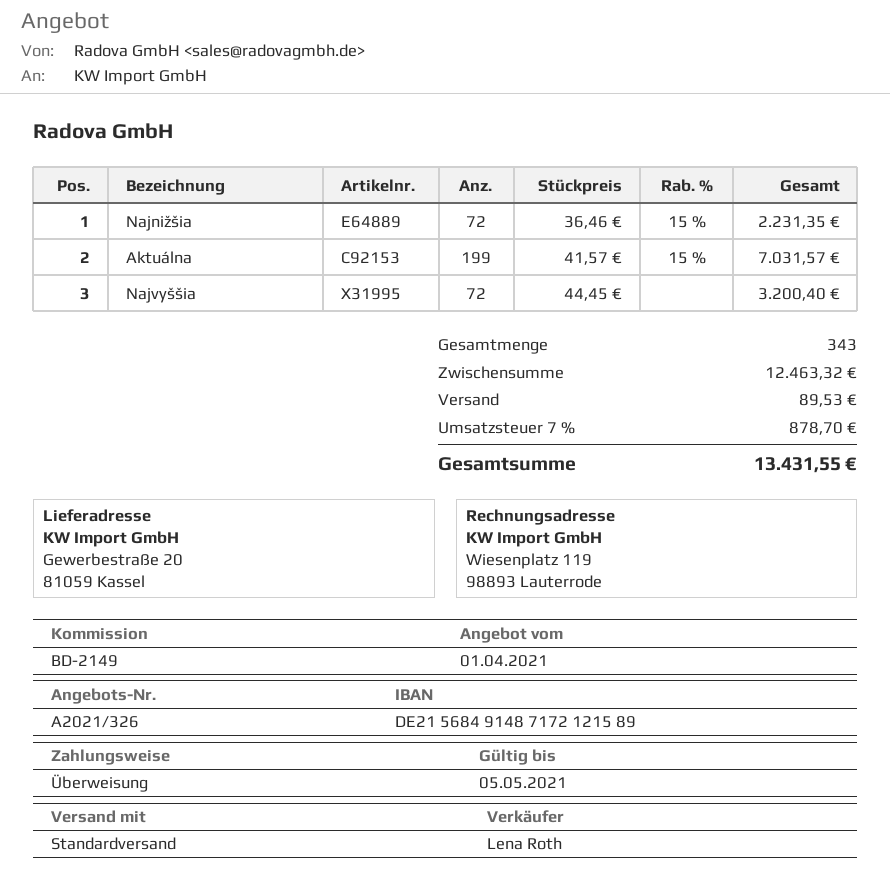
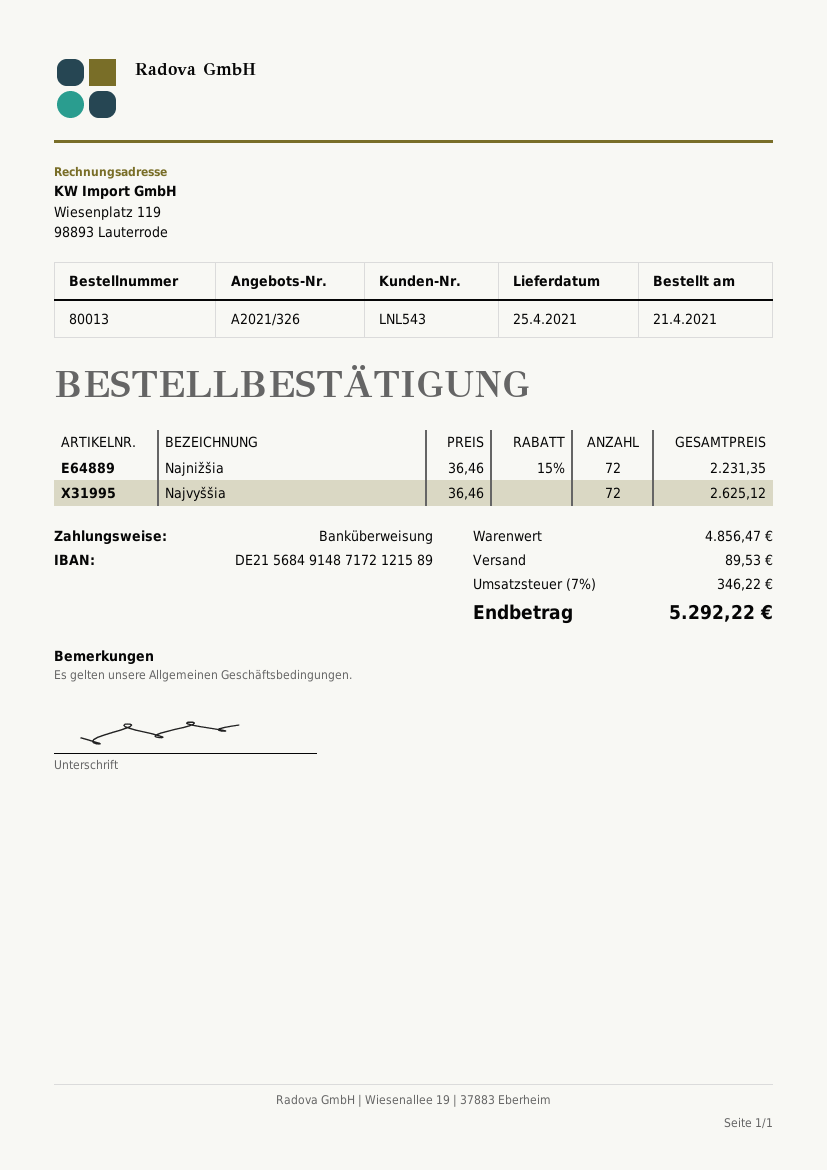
Aktuálna: 199 x 41.57 - 15% = 7031.57 -> none
Najvyššia: 72 x 44.45 = 3200.40 -> 72 x 36.46 = 2625.12
subtotal: 12463.32 -> 4856.47
tax: 7% = 878.70 -> 7% = 346.22
total: 13431.55 -> 5292.22

